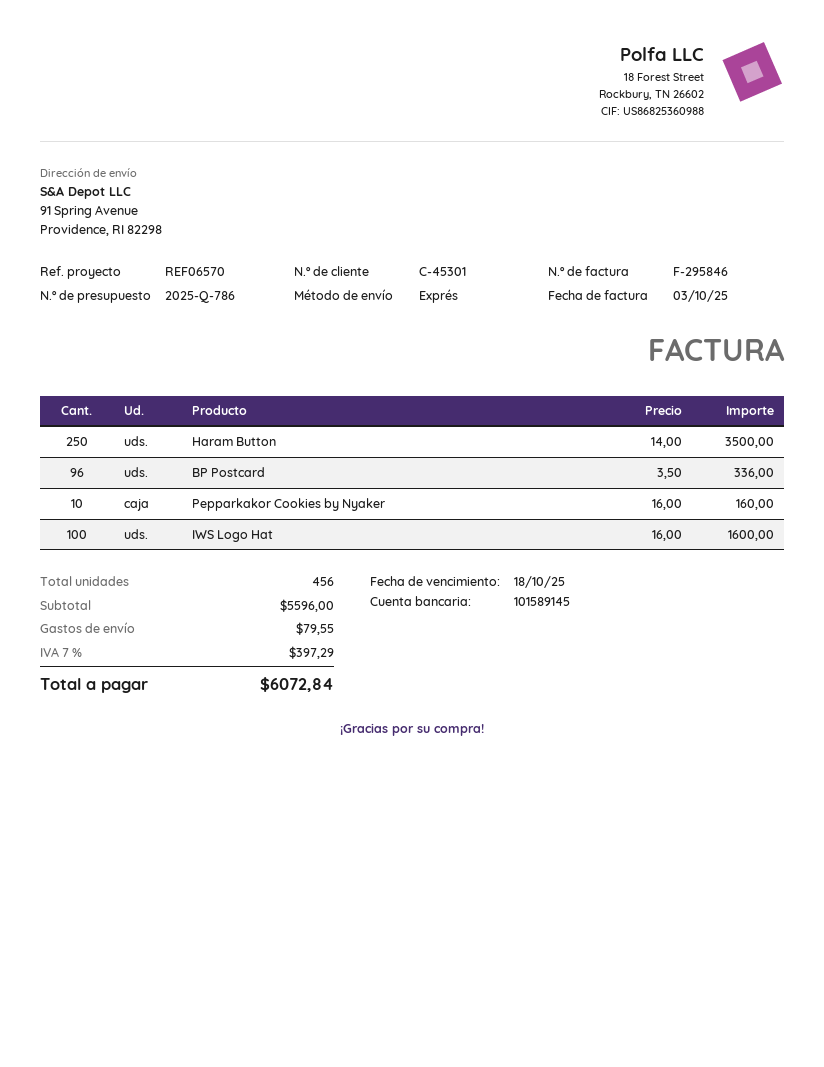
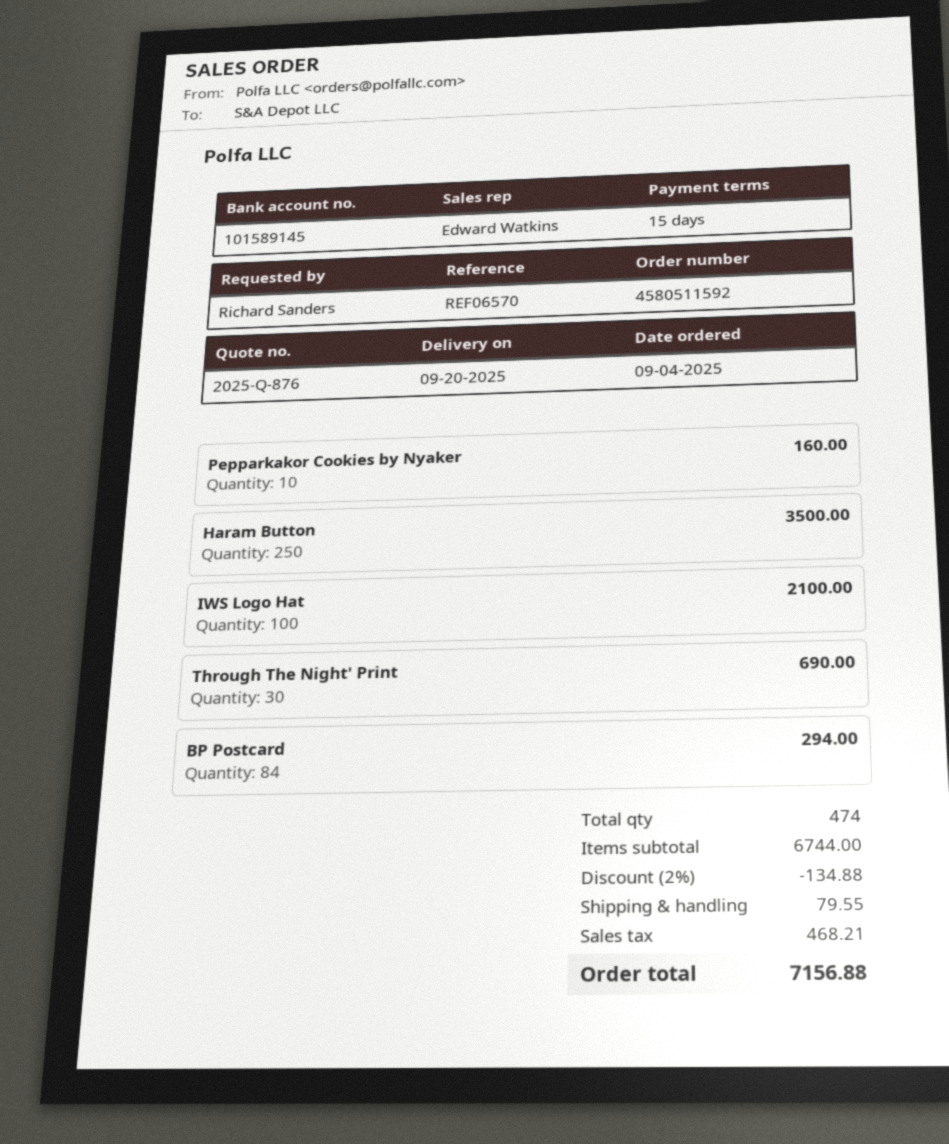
quote number: 2025-Q-786 -> 2025-Q-876
BP Postcard: 96 for 336.00 -> 84 for 294.00
IWS Logo Hat: 100 for 1600.00 -> 100 for 2100.00
Through The Night' Print: none -> 30 for 690.00
total quantity: 456 -> 474
subtotal: 5596.00 -> 6744.00
discount: none -> 2% = 134.88
tax: 397.29 -> 468.21
total: 6072.84 -> 7156.88

